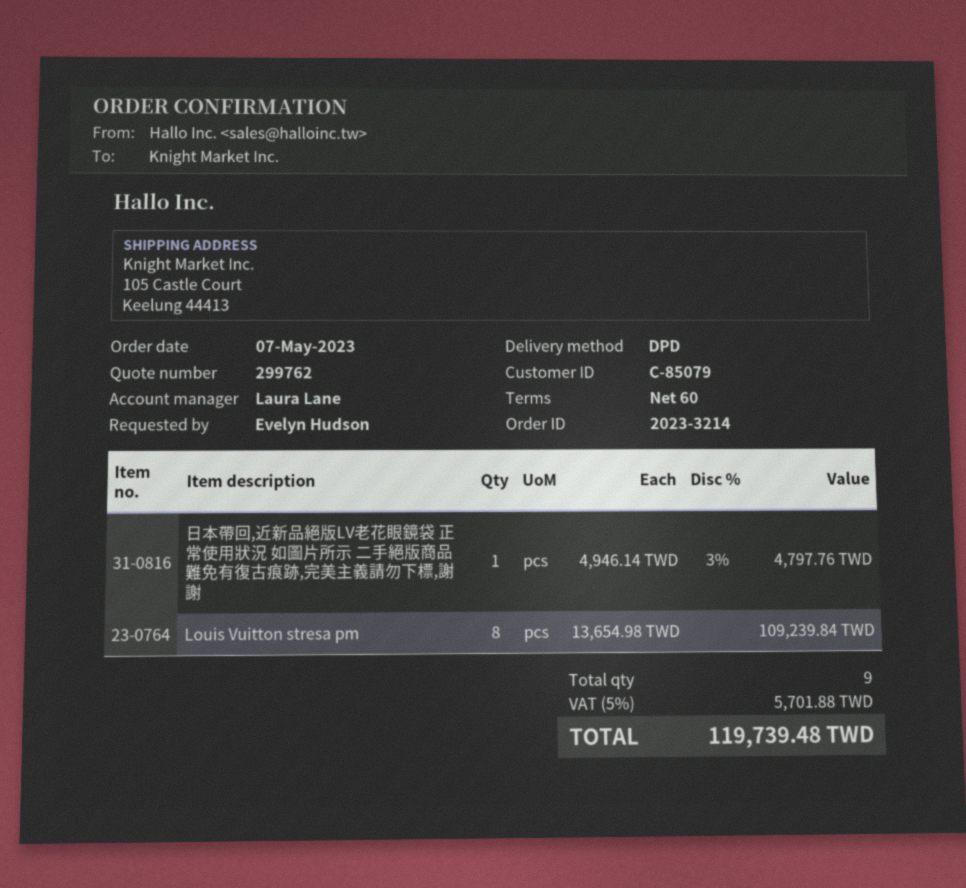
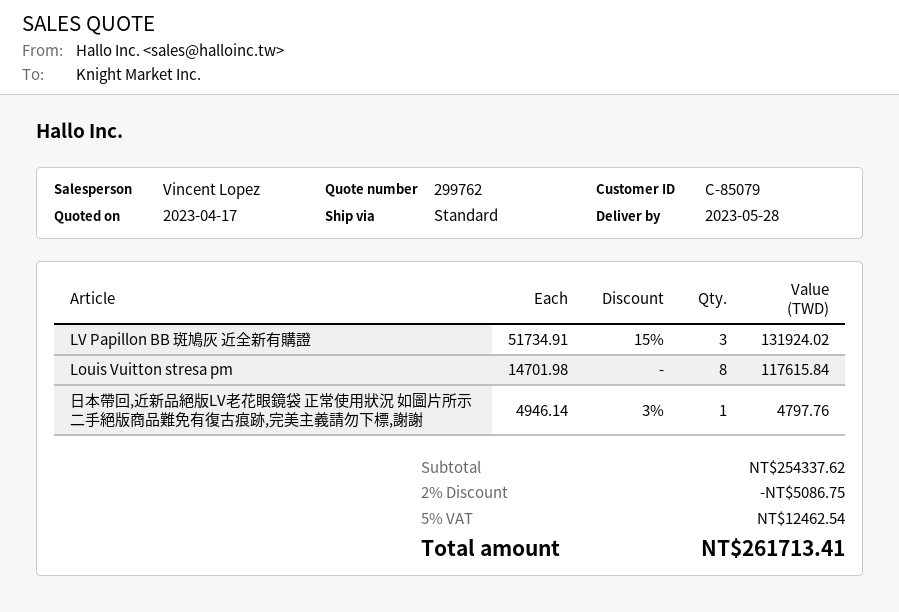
sales rep: Laura Lane -> Vincent Lopez
shipping method: DPD -> standard
Louis Vuitton stresa pm: 8 x 13654.98 = 109239.84 -> 8 x 14701.98 = 117615.84
LV Papillon BB 斑鳩灰 近全新有購證: none -> 3 x 51734.91 - 15% = 131924.02
discount: none -> 2% = 5086.75
tax: 5% = 5701.88 -> 5% = 12462.54
total: 119739.48 -> 261713.41

